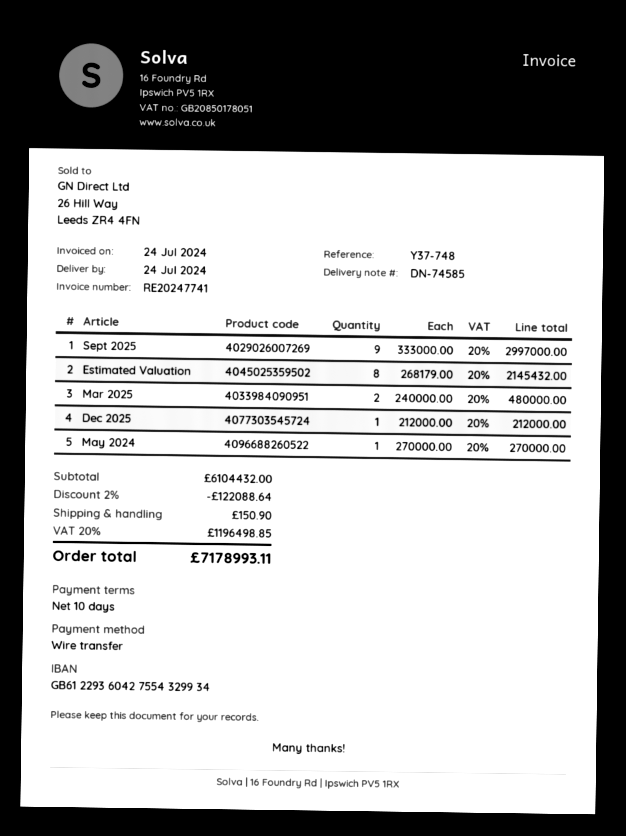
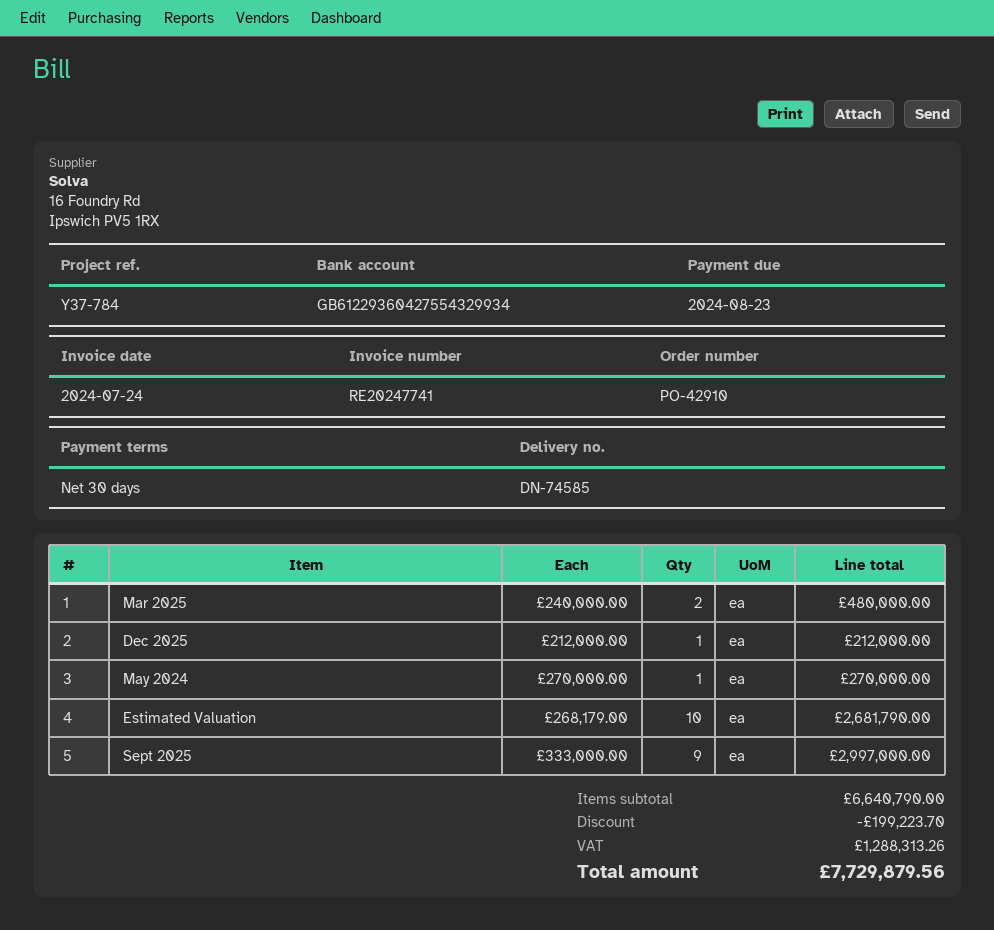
payment terms: 10 days -> 30 days
reference: Y37-748 -> Y37-784
Estimated Valuation: 8 x 268179.00 = 2145432.00 -> 10 x 268179.00 = 2681790.00
subtotal: 6104432.00 -> 6640790.00
discount: 122088.64 -> 199223.70
shipping: 150.90 -> none
tax: 1196498.85 -> 1288313.26
total: 7178993.11 -> 7729879.56

